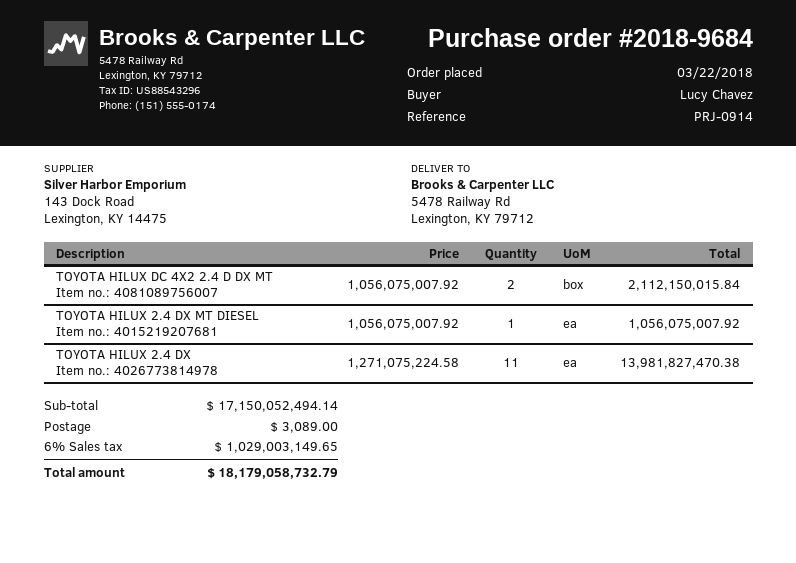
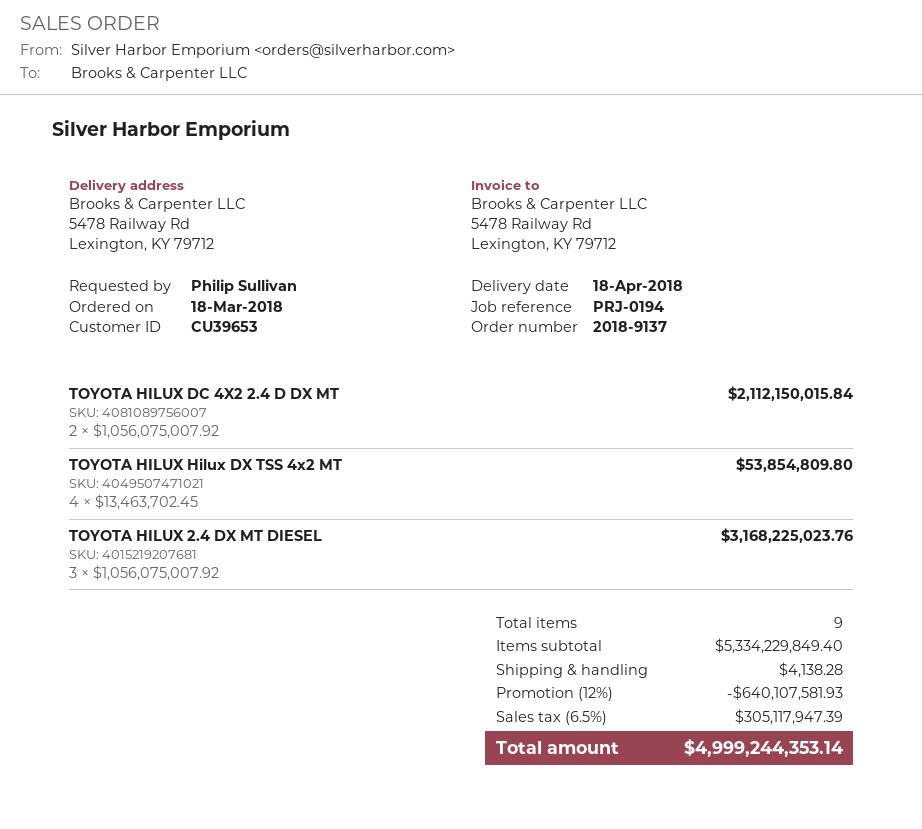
order number: 2018-9684 -> 2018-9137
order date: 2018-03-22 -> 2018-03-18
reference: PRJ-0914 -> PRJ-0194
ordered by: Lucy Chavez -> Philip Sullivan
TOYOTA HILUX 2.4 DX MT DIESEL: 1 x 1056075007.92 = 1056075007.92 -> 3 x 1056075007.92 = 3168225023.76
TOYOTA HILUX 2.4 DX: 11 x 1271075224.58 = 13981827470.38 -> none
TOYOTA HILUX Hilux DX TSS 4x2 MT: none -> 4 x 13463702.45 = 53854809.80
subtotal: 17150052494.14 -> 5334229849.40
discount: none -> 12% = 640107581.93
shipping: 3089.00 -> 4138.28
tax: 6% = 1029003149.65 -> 6.5% = 305117947.39
total: 18179058732.79 -> 4999244353.14

